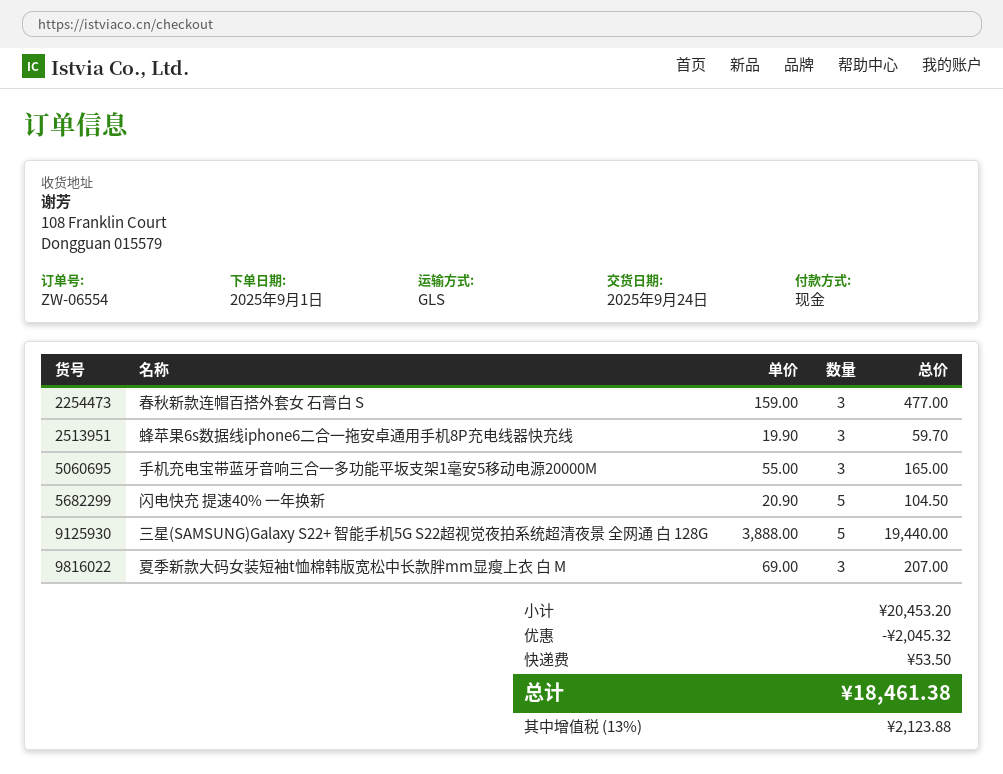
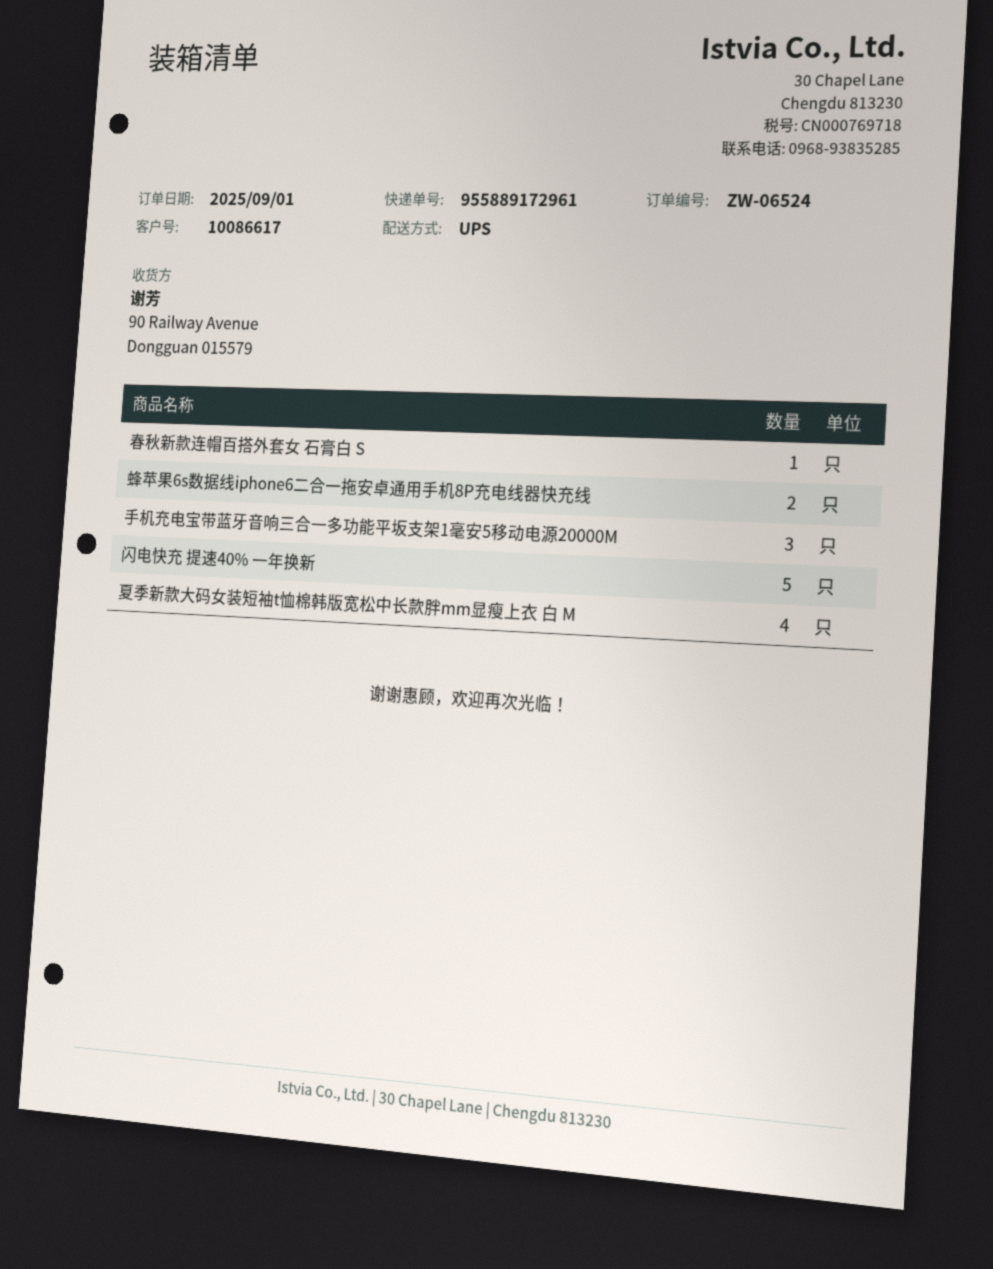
order number: ZW-06554 -> ZW-06524
shipping method: GLS -> UPS
ship to: 108 Franklin Court, Dongguan 015579 -> 90 Railway Avenue, Dongguan 015579
春秋新款连帽百搭外套女 石膏白 S: 3 -> 1
蜂苹果6s数据线iphone6二合一拖安卓通用手机8P充电线器快充线: 3 -> 2
三星(SAMSUNG)Galaxy S22+ 智能手机5G S22超视觉夜拍系统超清夜景 全网通 白 128G: 5 -> none
夏季新款大码女装短袖t恤棉韩版宽松中长款胖mm显瘦上衣 白 M: 3 -> 4

